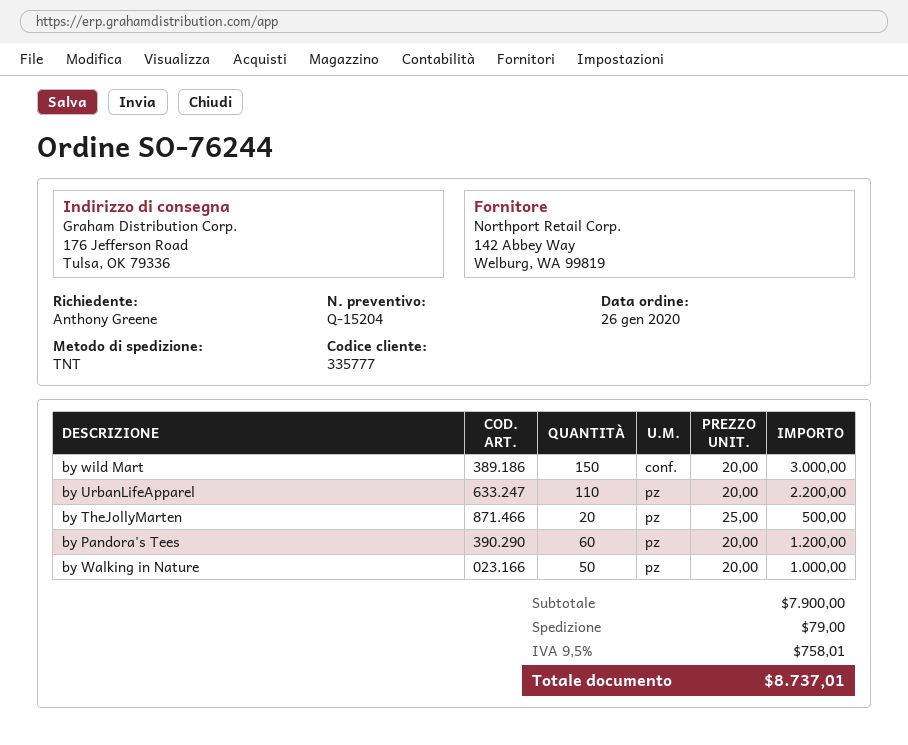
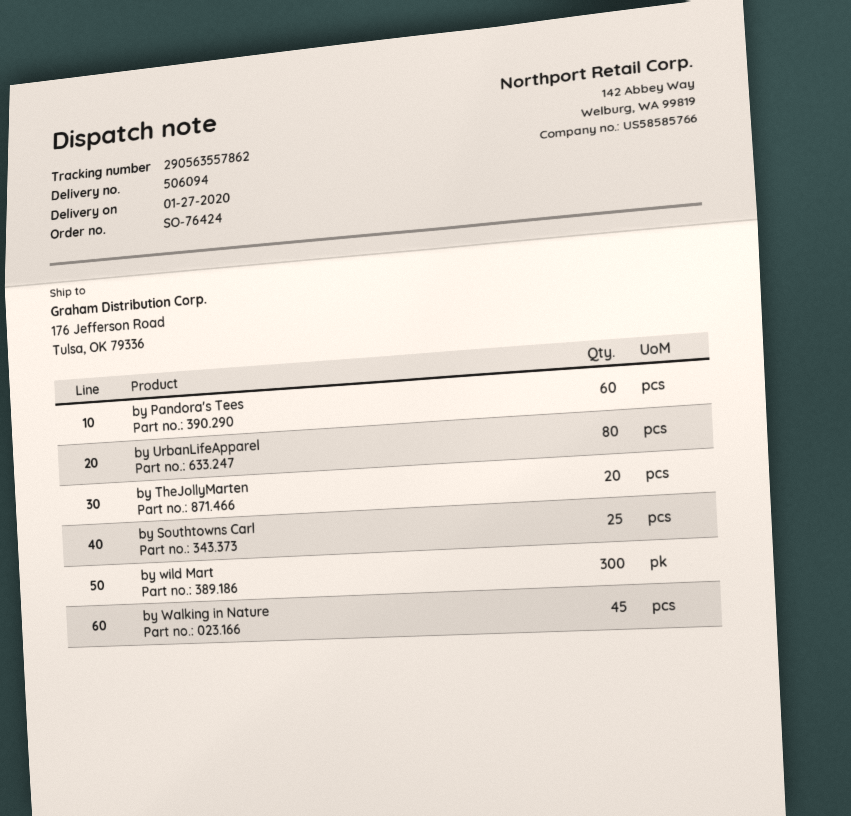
order number: SO-76244 -> SO-76424
by wild Mart: 150 -> 300
by UrbanLifeApparel: 110 -> 80
by Walking in Nature: 50 -> 45
by Southtowns Carl: none -> 25

